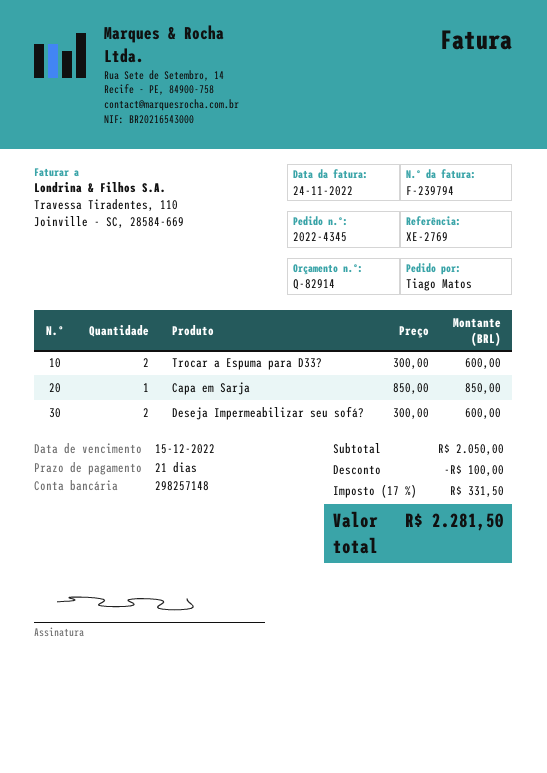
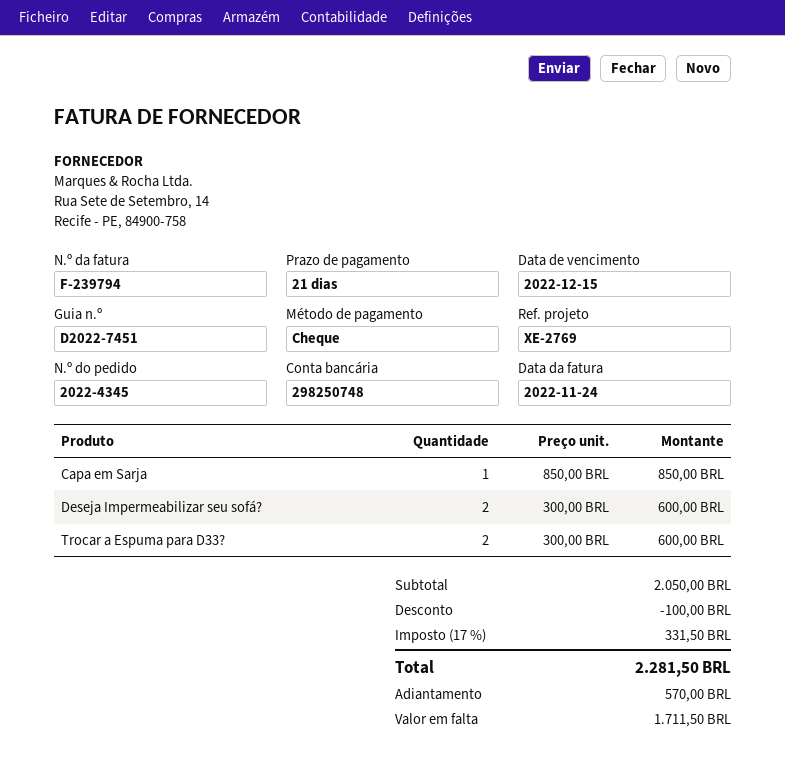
bank account: 298257148 -> 298250748

